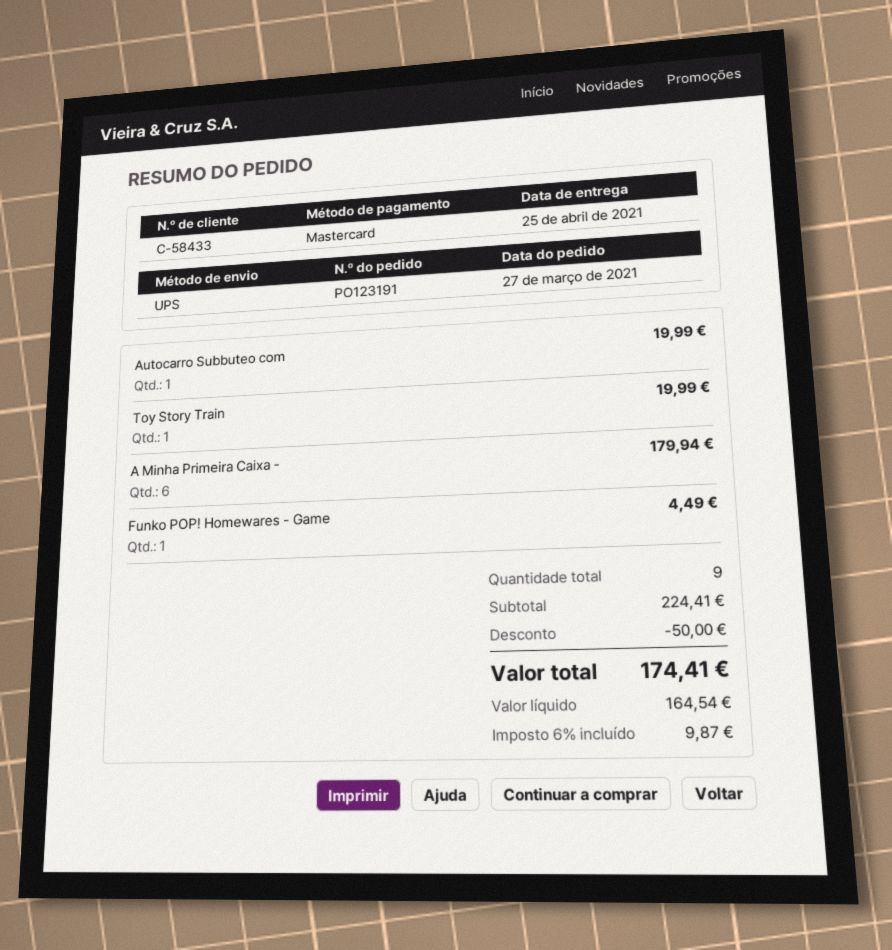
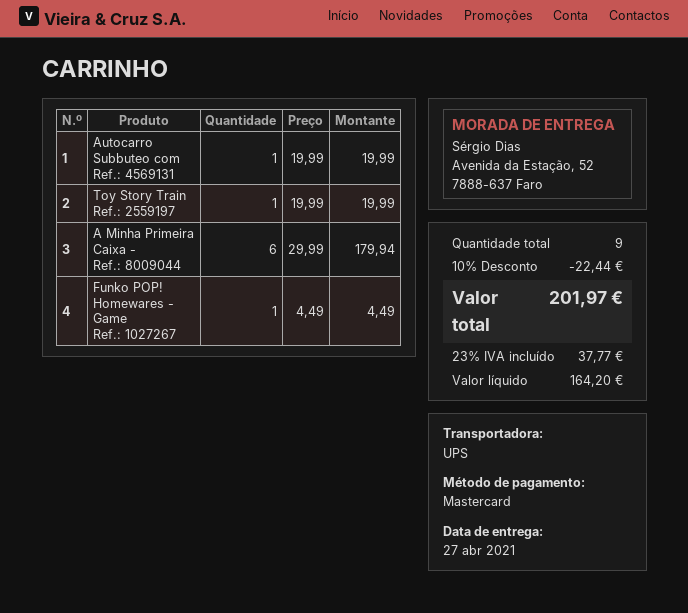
delivery date: 2021-04-25 -> 2021-04-27
discount: 50.00 -> 22.44
net: 164.54 -> 164.20
tax: 6% = 9.87 -> 23% = 37.77
total: 174.41 -> 201.97

